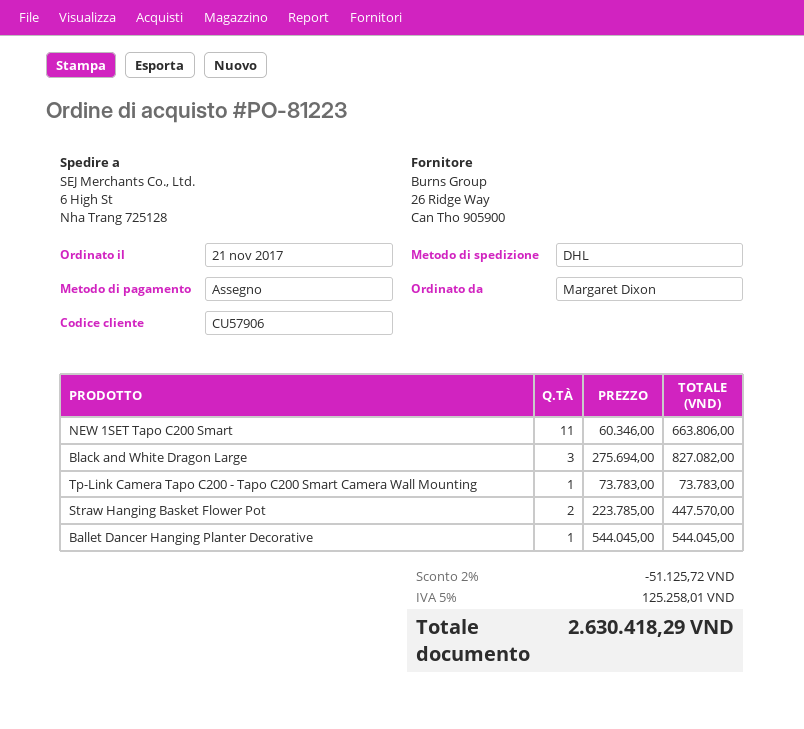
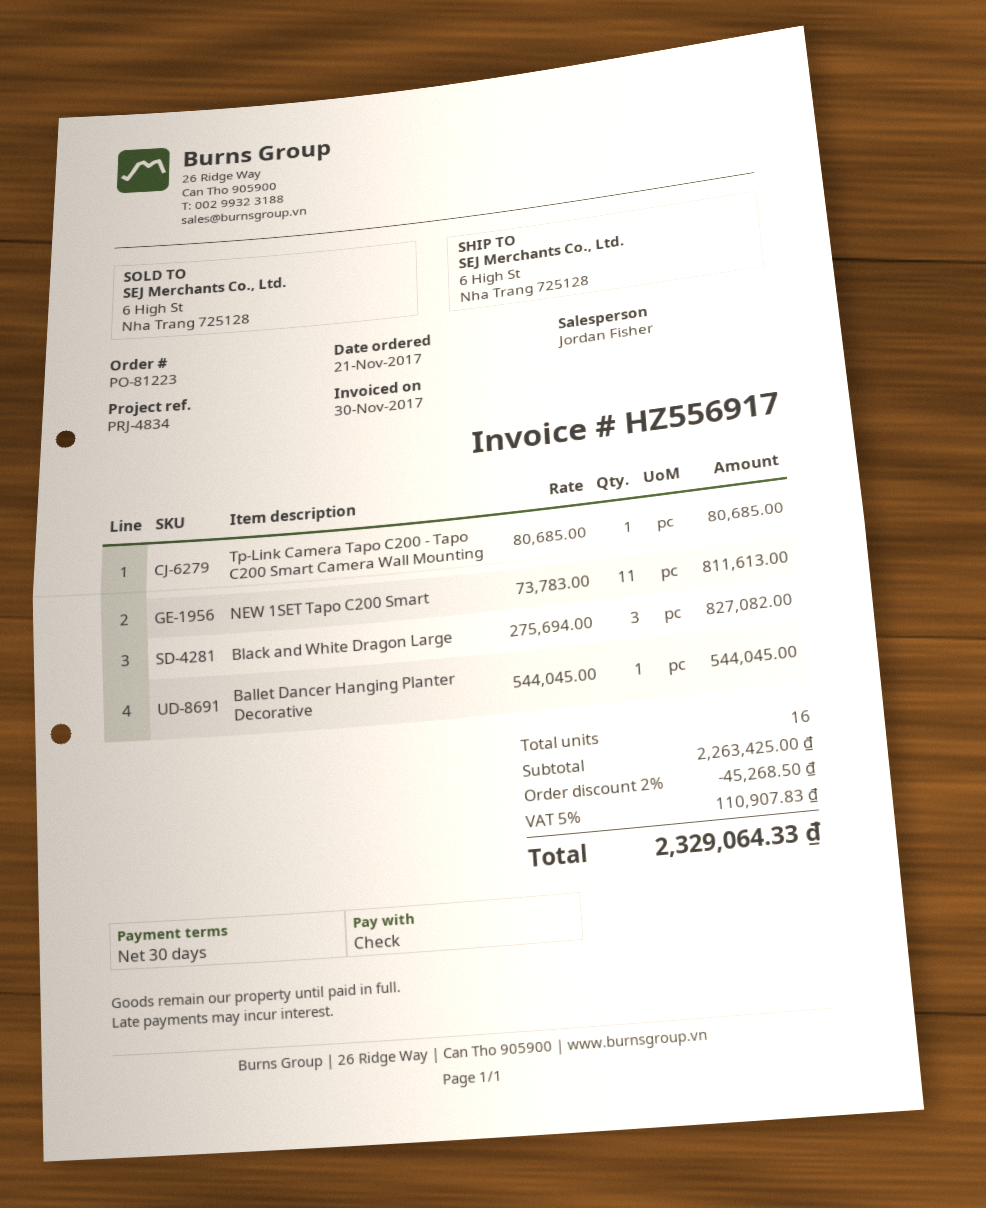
NEW 1SET Tapo C200 Smart: 11 x 60346.00 = 663806.00 -> 11 x 73783.00 = 811613.00
Tp-Link Camera Tapo C200 - Tapo C200 Smart Camera Wall Mounting: 1 x 73783.00 = 73783.00 -> 1 x 80685.00 = 80685.00
Straw Hanging Basket Flower Pot: 2 x 223785.00 = 447570.00 -> none
discount: 2% = 51125.72 -> 2% = 45268.50
tax: 5% = 125258.01 -> 5% = 110907.83
total: 2630418.29 -> 2329064.33

